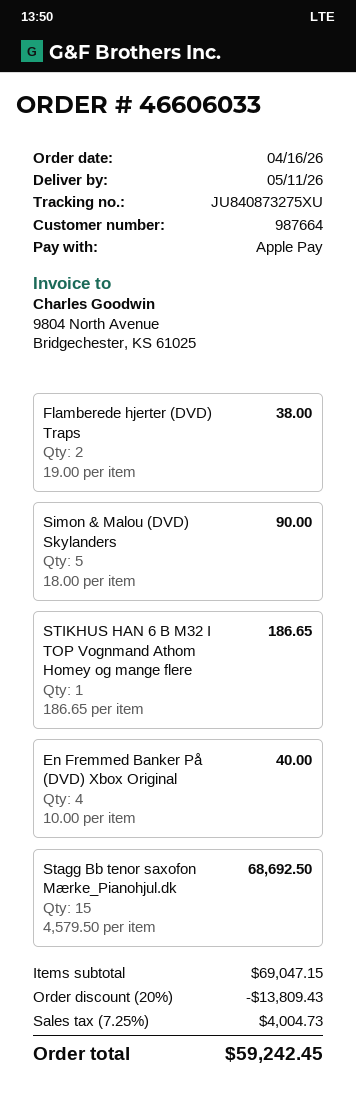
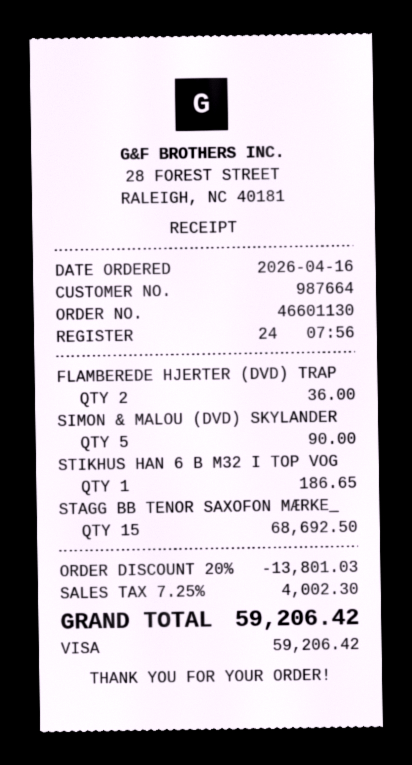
order number: 46606033 -> 46601130
payment method: Apple Pay -> Visa
Flamberede hjerter (DVD) Traps: 2 for 38.00 -> 2 for 36.00
En Fremmed Banker På (DVD) Xbox Original: 4 for 40.00 -> none
discount: 20% = 13809.43 -> 20% = 13801.03
tax: 7.25% = 4004.73 -> 7.25% = 4002.30
total: 59242.45 -> 59206.42

